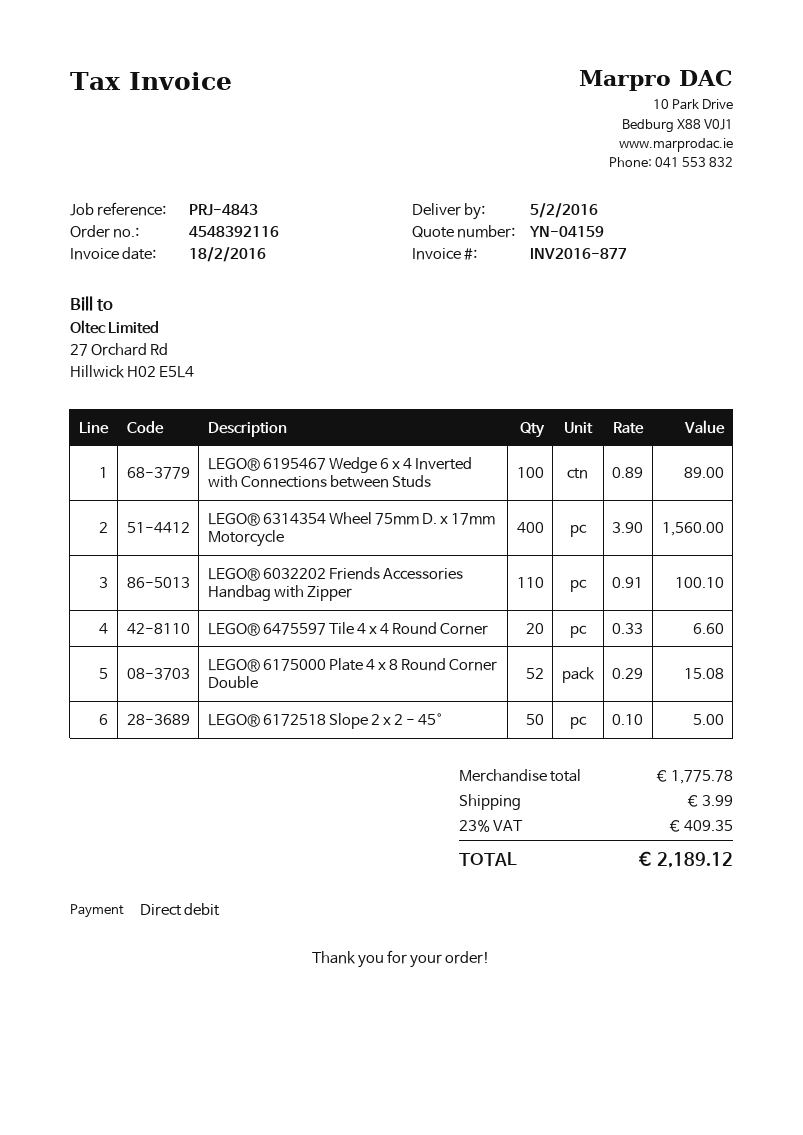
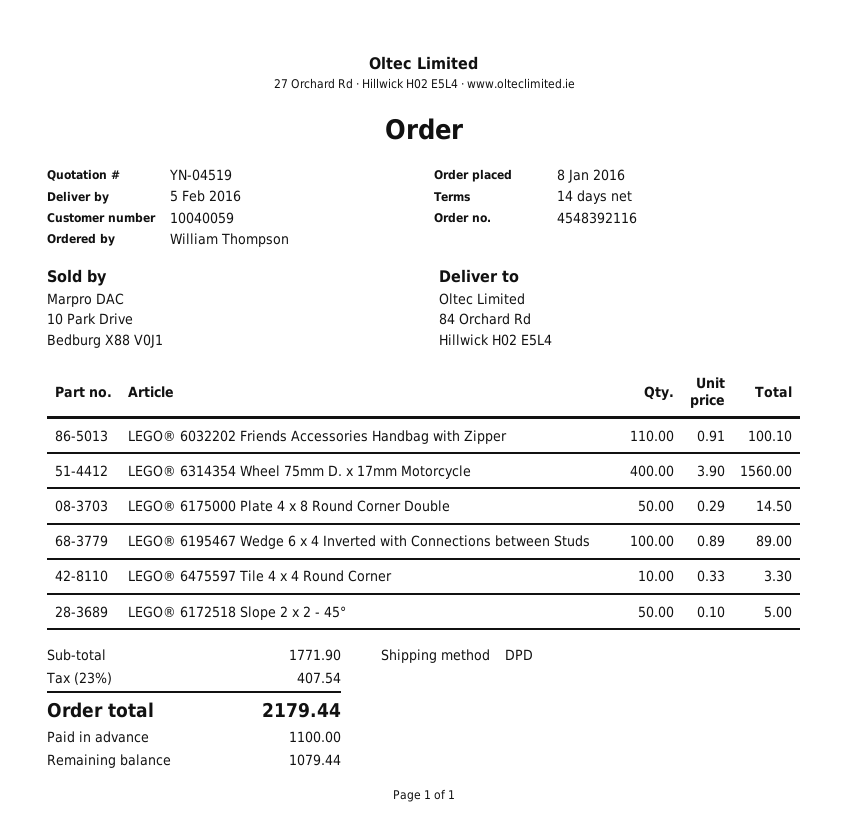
quote number: YN-04159 -> YN-04519
LEGO® 6475597 Tile 4 x 4 Round Corner: 20 x 0.33 = 6.60 -> 10 x 0.33 = 3.30
LEGO® 6175000 Plate 4 x 8 Round Corner Double: 52 x 0.29 = 15.08 -> 50 x 0.29 = 14.50
subtotal: 1775.78 -> 1771.90
shipping: 3.99 -> none
tax: 23% = 409.35 -> 23% = 407.54
total: 2189.12 -> 2179.44

